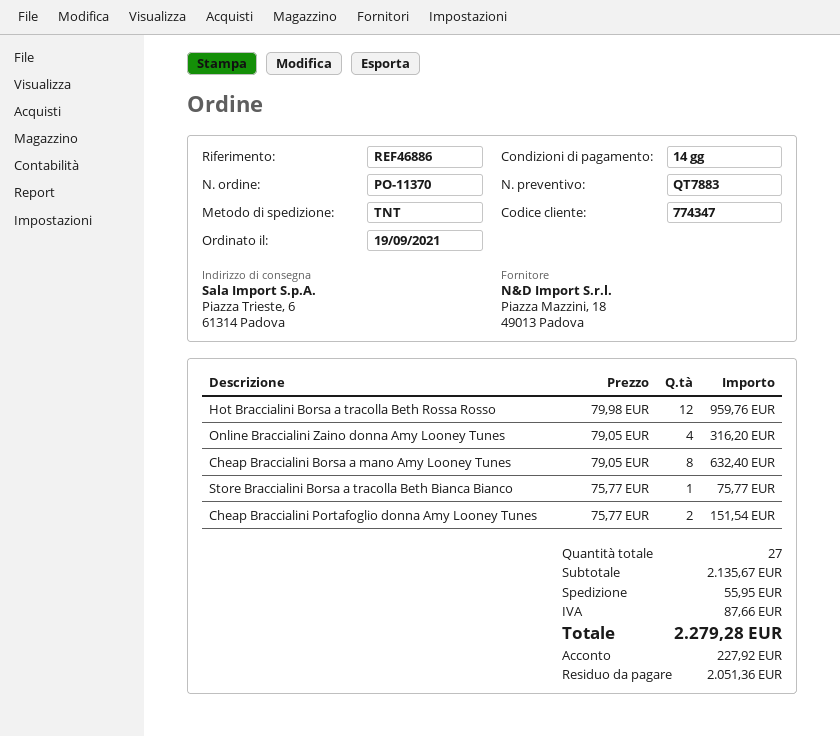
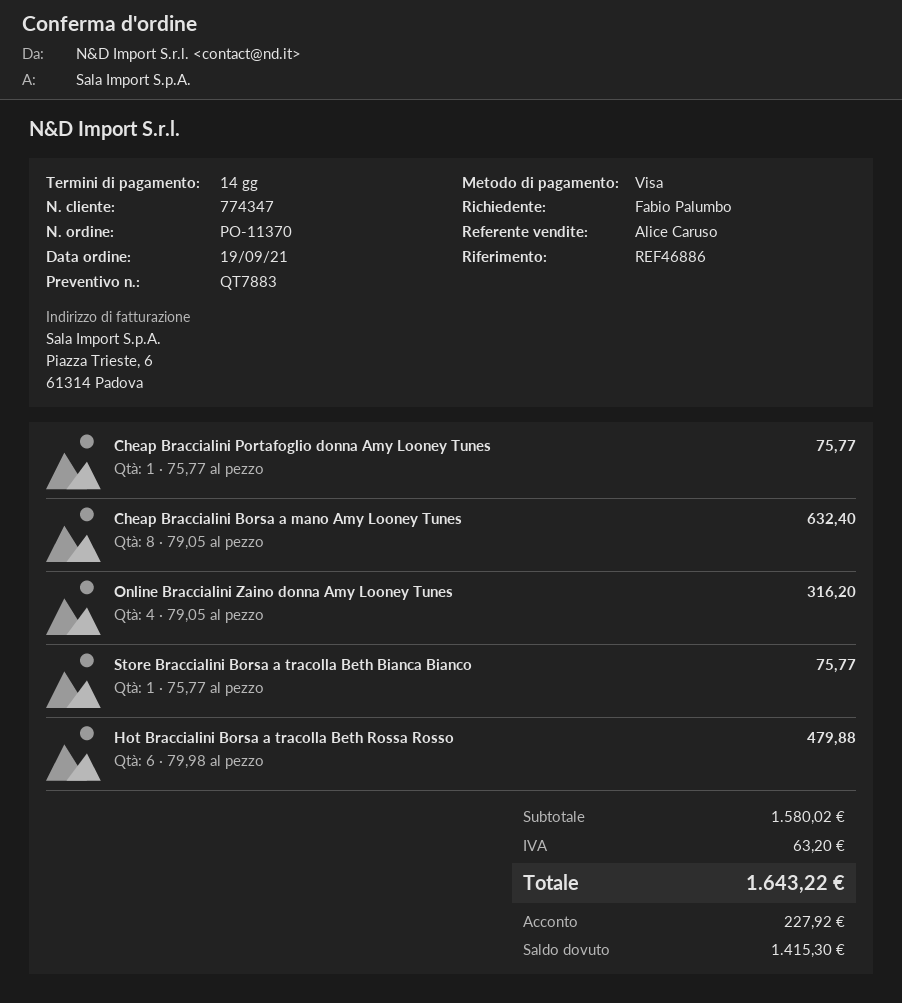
Hot Braccialini Borsa a tracolla Beth Rossa Rosso: 12 x 79.98 = 959.76 -> 6 x 79.98 = 479.88
Cheap Braccialini Portafoglio donna Amy Looney Tunes: 2 x 75.77 = 151.54 -> 1 x 75.77 = 75.77
subtotal: 2135.67 -> 1580.02
shipping: 55.95 -> none
tax: 87.66 -> 63.20
total: 2279.28 -> 1643.22
balance: 2051.36 -> 1415.30

